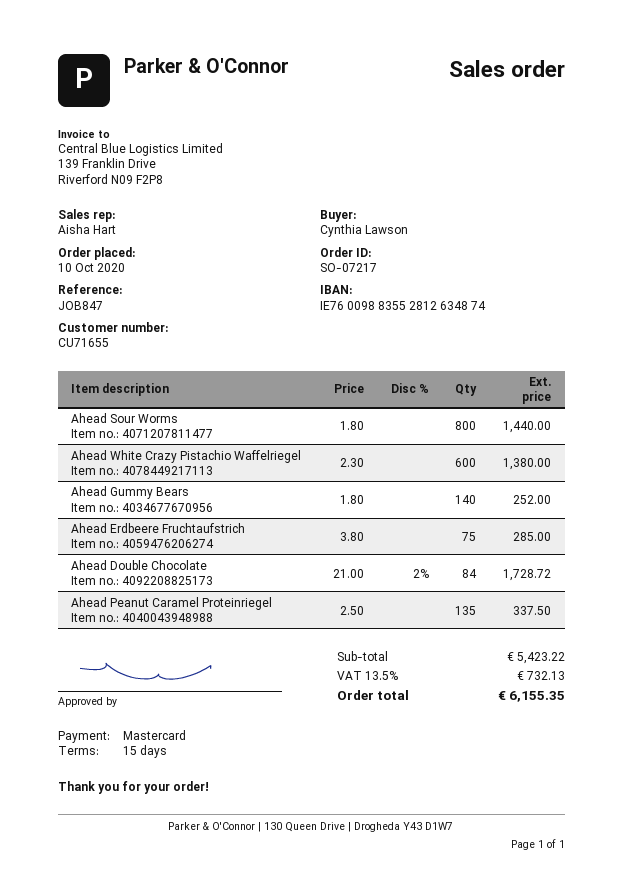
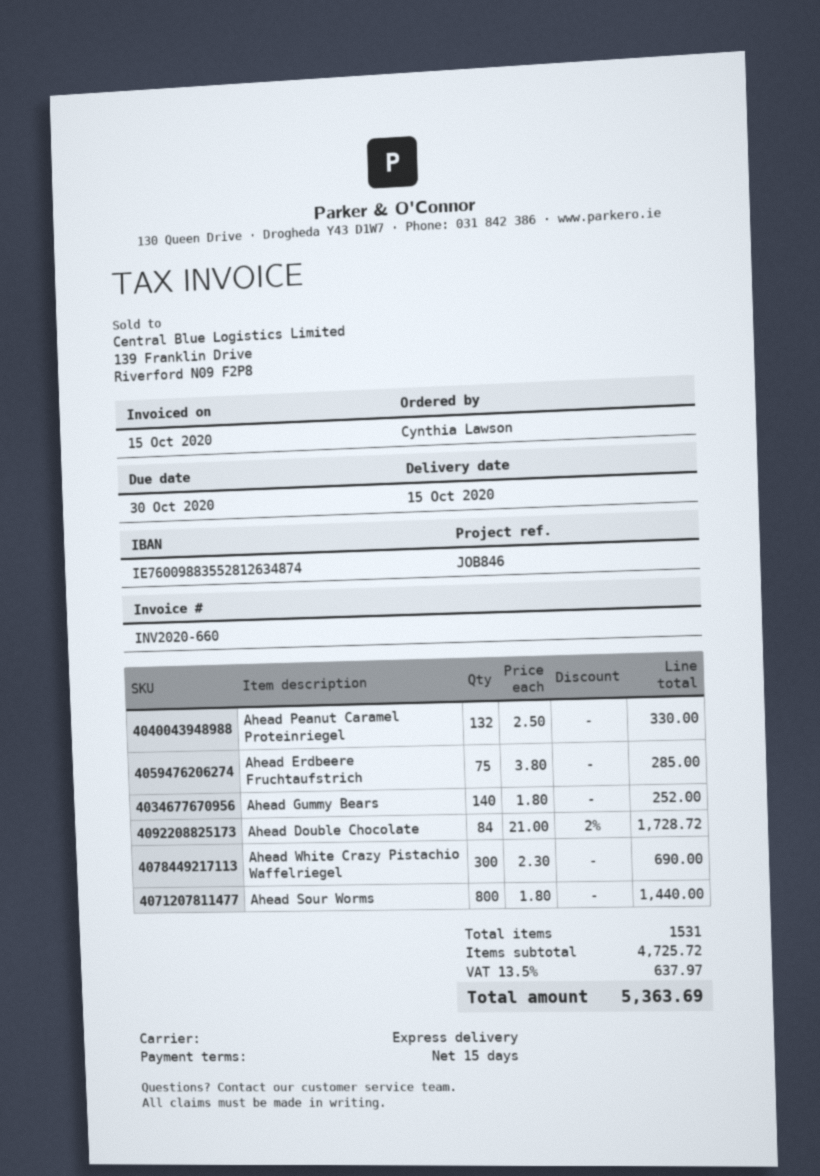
reference: JOB847 -> JOB846
Ahead White Crazy Pistachio Waffelriegel: 600 x 2.30 = 1380.00 -> 300 x 2.30 = 690.00
Ahead Peanut Caramel Proteinriegel: 135 x 2.50 = 337.50 -> 132 x 2.50 = 330.00
subtotal: 5423.22 -> 4725.72
tax: 13.5% = 732.13 -> 13.5% = 637.97
total: 6155.35 -> 5363.69

